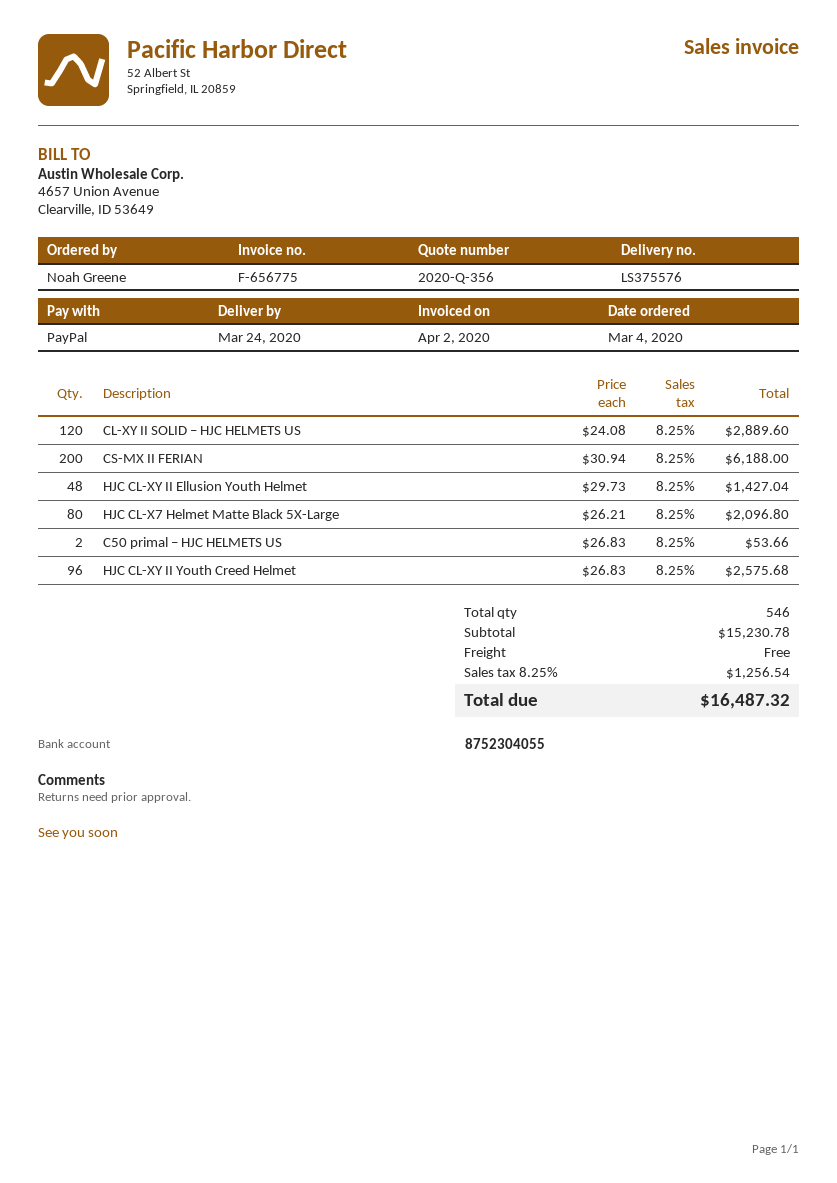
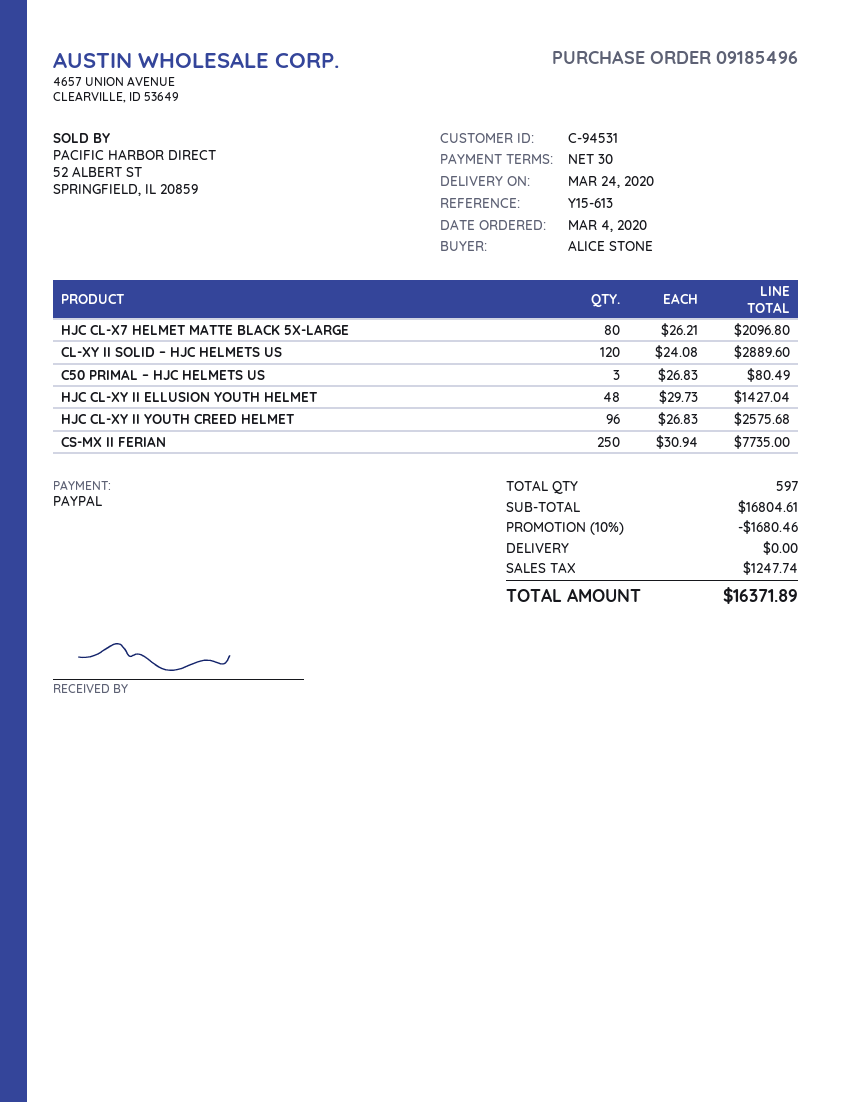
ordered by: Noah Greene -> ALICE STONE
CS-MX II FERIAN: 200 x 30.94 = 6188.00 -> 250 x 30.94 = 7735.00
C50 primal – HJC HELMETS US: 2 x 26.83 = 53.66 -> 3 x 26.83 = 80.49
total quantity: 546 -> 597
subtotal: 15230.78 -> 16804.61
discount: none -> 10% = 1680.46
tax: 1256.54 -> 1247.74
total: 16487.32 -> 16371.89

